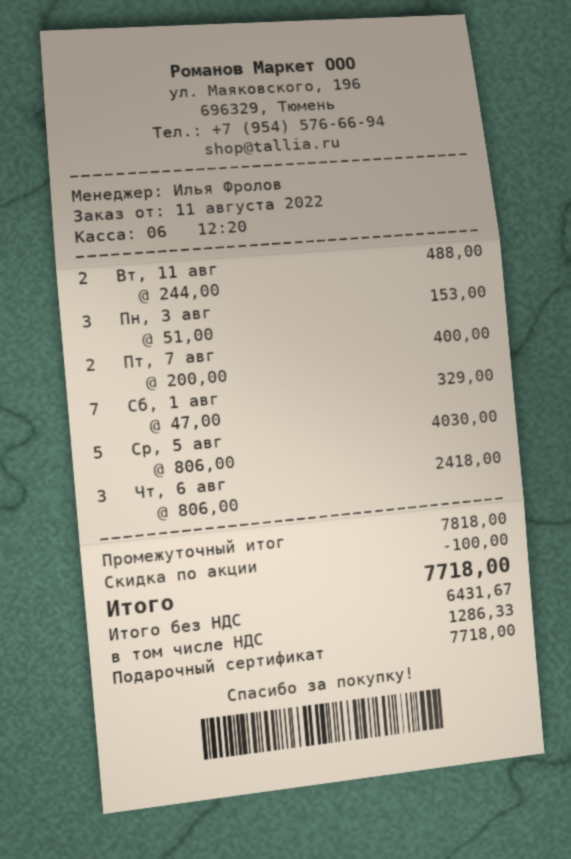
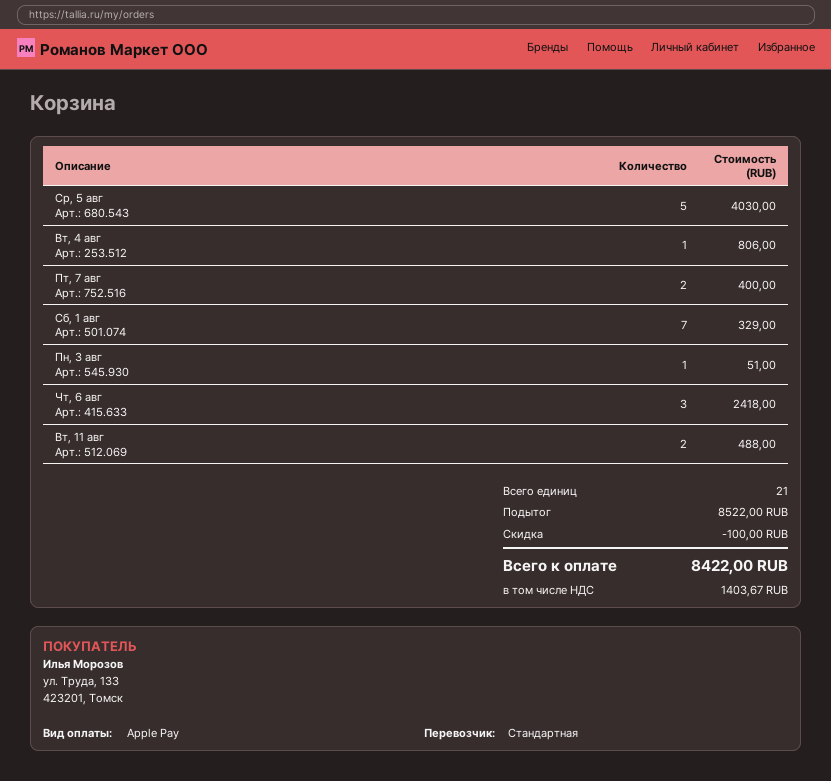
payment method: gift card -> Apple Pay
Пн, 3 авг: 3 for 153.00 -> 1 for 51.00
Вт, 4 авг: none -> 1 for 806.00
subtotal: 7818.00 -> 8522.00
tax: 1286.33 -> 1403.67
total: 7718.00 -> 8422.00

